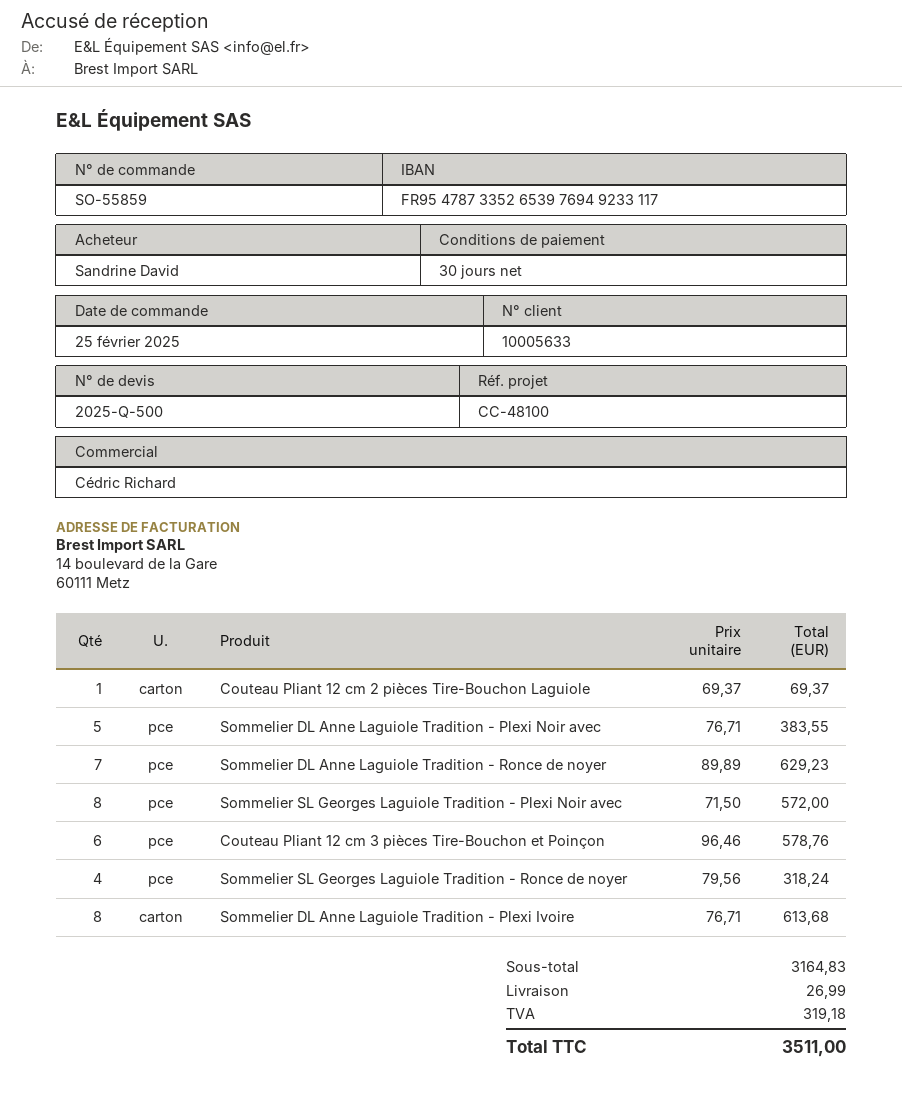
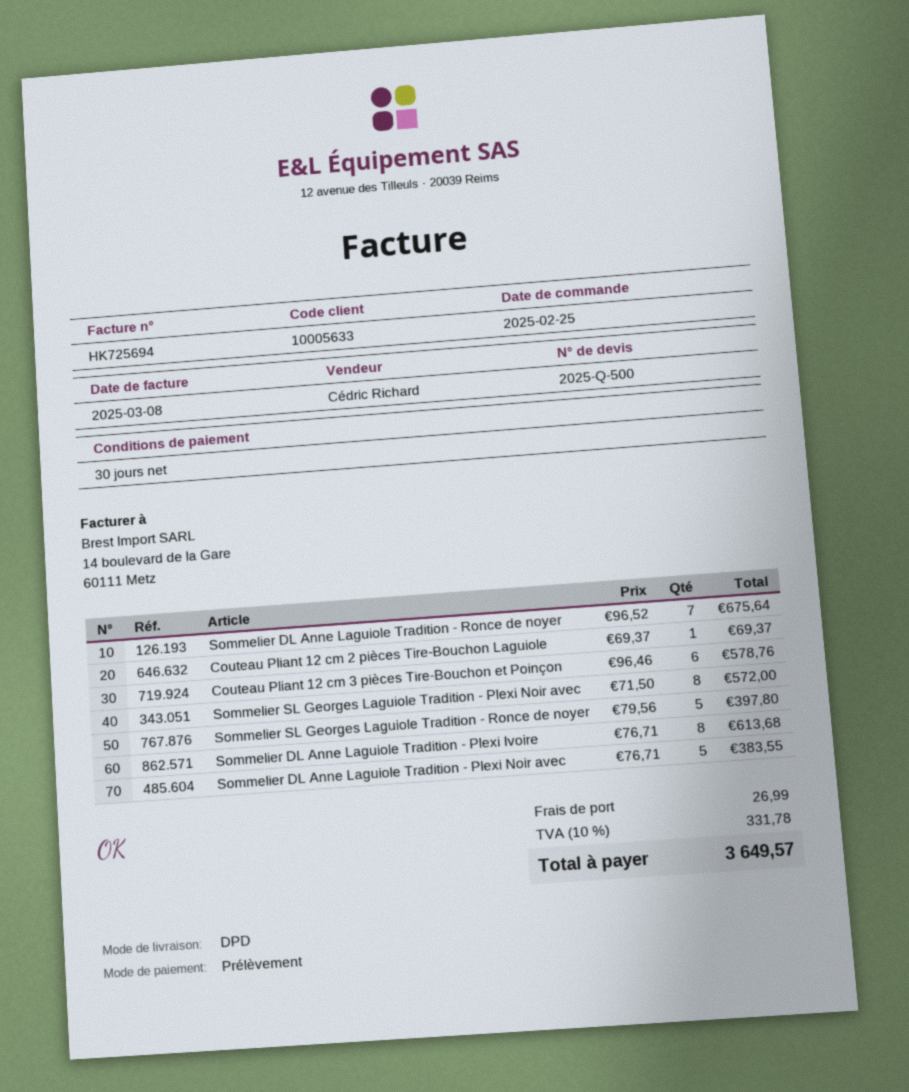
Sommelier DL Anne Laguiole Tradition - Ronce de noyer: 7 x 89.89 = 629.23 -> 7 x 96.52 = 675.64
Sommelier SL Georges Laguiole Tradition - Ronce de noyer: 4 x 79.56 = 318.24 -> 5 x 79.56 = 397.80
tax: 319.18 -> 331.78
total: 3511.00 -> 3649.57

